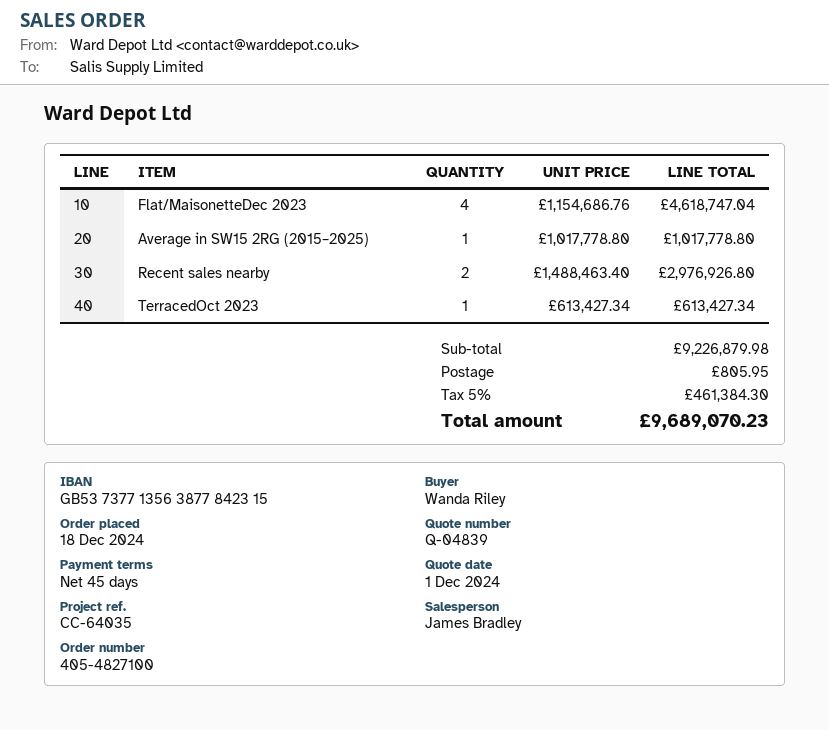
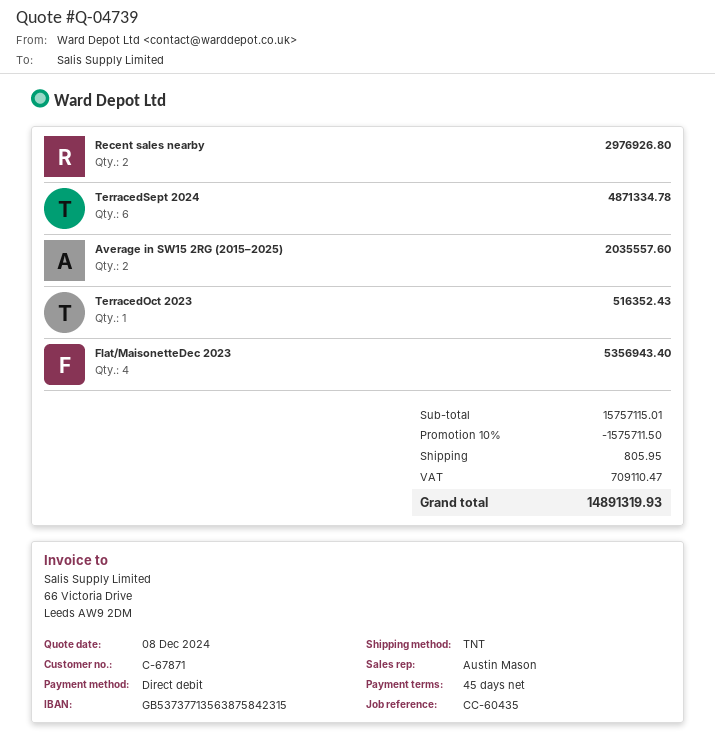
quote number: Q-04839 -> Q-04739
quote date: 2024-12-01 -> 2024-12-08
reference: CC-64035 -> CC-60435
sales rep: James Bradley -> Austin Mason
bank account: GB53737713563877842315 -> GB53737713563875842315
Flat/MaisonetteDec 2023: 4 for 4618747.04 -> 4 for 5356943.40
Average in SW15 2RG (2015–2025): 1 for 1017778.80 -> 2 for 2035557.60
TerracedOct 2023: 1 for 613427.34 -> 1 for 516352.43
TerracedSept 2024: none -> 6 for 4871334.78
subtotal: 9226879.98 -> 15757115.01
discount: none -> 10% = 1575711.50
tax: 461384.30 -> 709110.47
total: 9689070.23 -> 14891319.93

